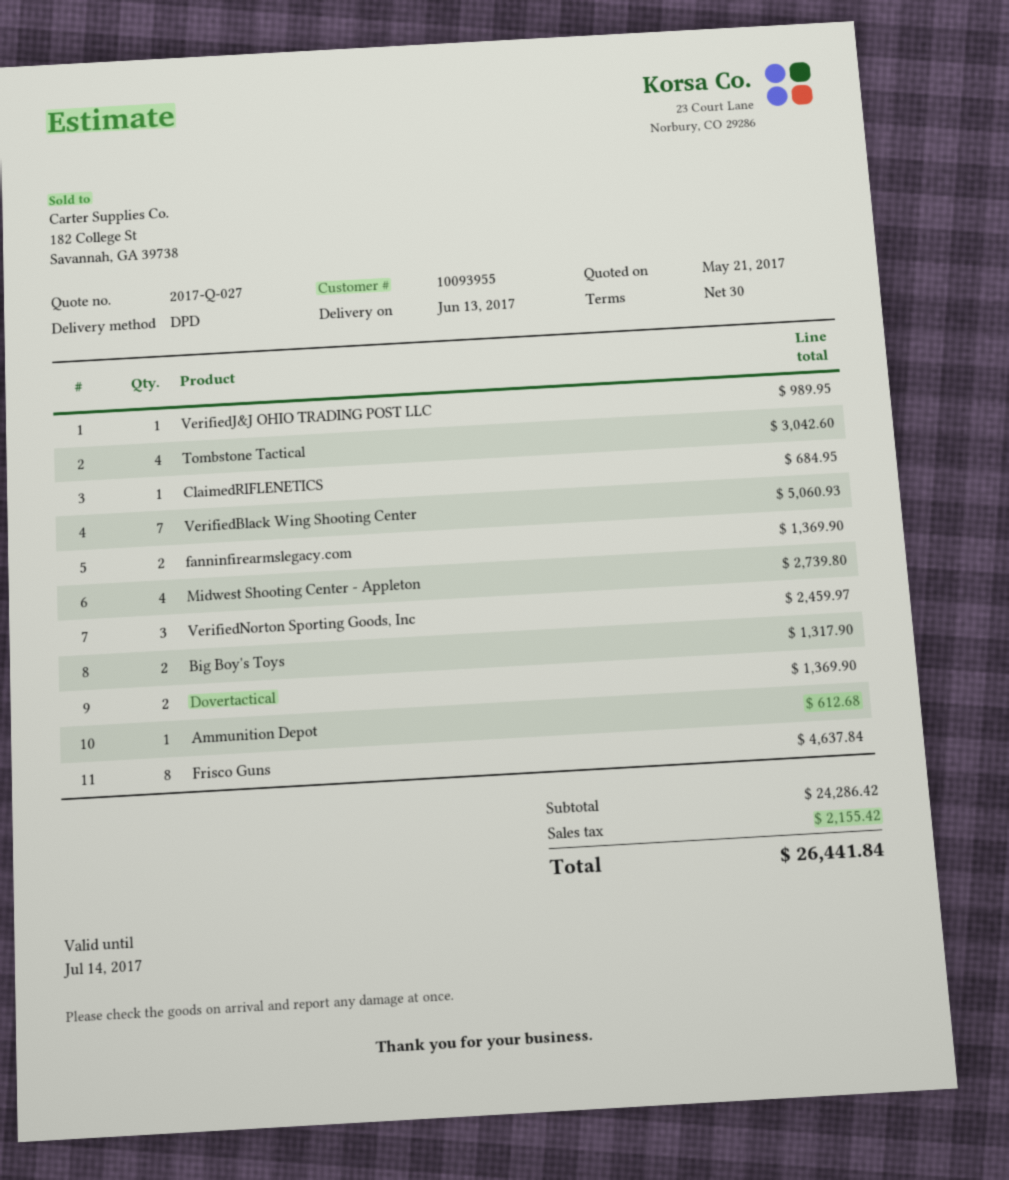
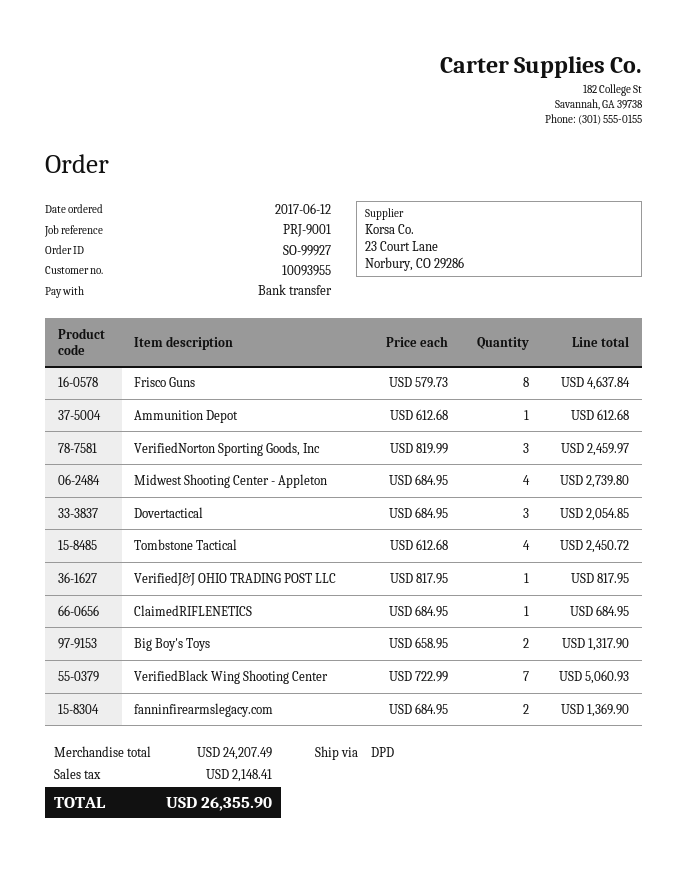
VerifiedJ&J OHIO TRADING POST LLC: 1 for 989.95 -> 1 for 817.95
Tombstone Tactical: 4 for 3042.60 -> 4 for 2450.72
Dovertactical: 2 for 1369.90 -> 3 for 2054.85
subtotal: 24286.42 -> 24207.49
tax: 2155.42 -> 2148.41
total: 26441.84 -> 26355.90

